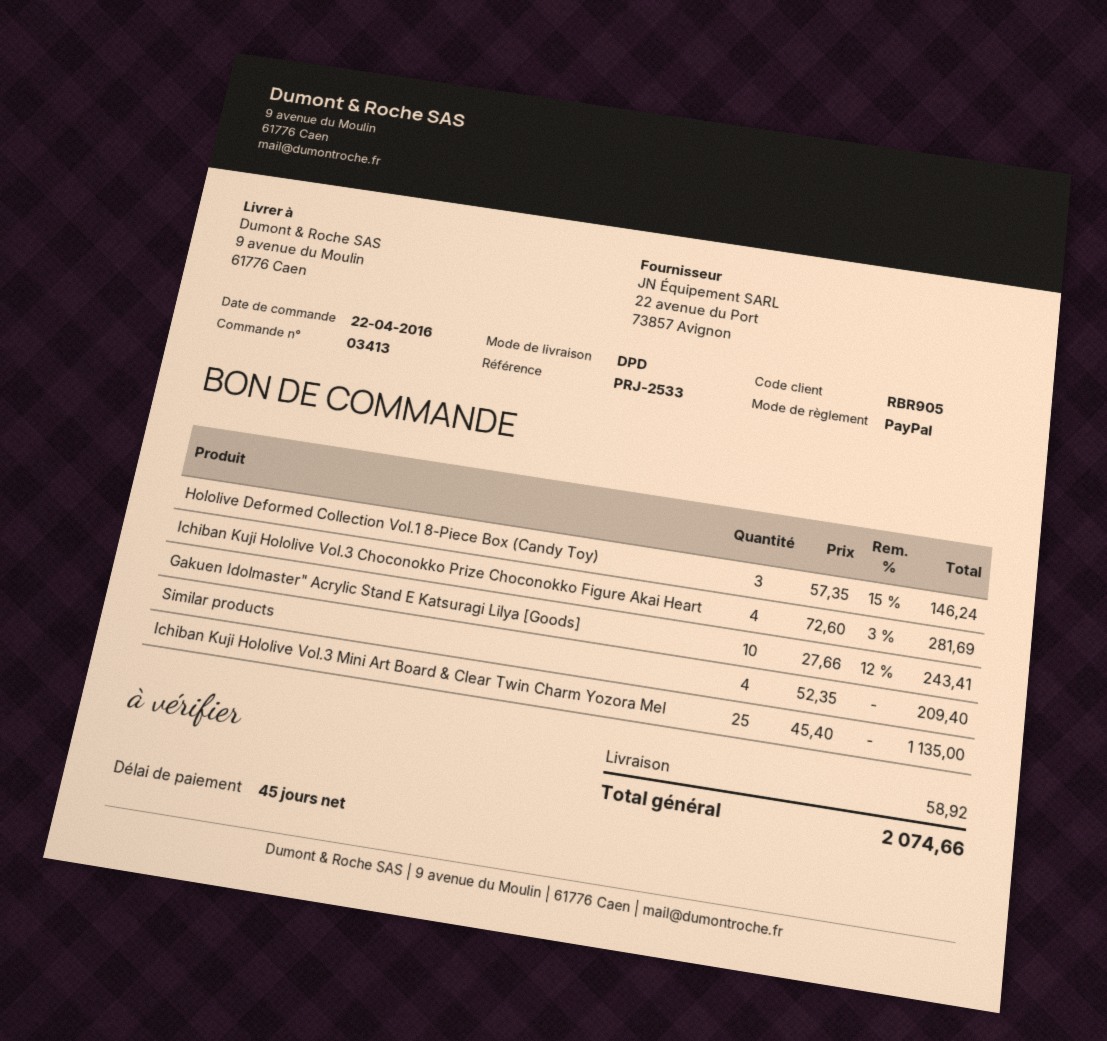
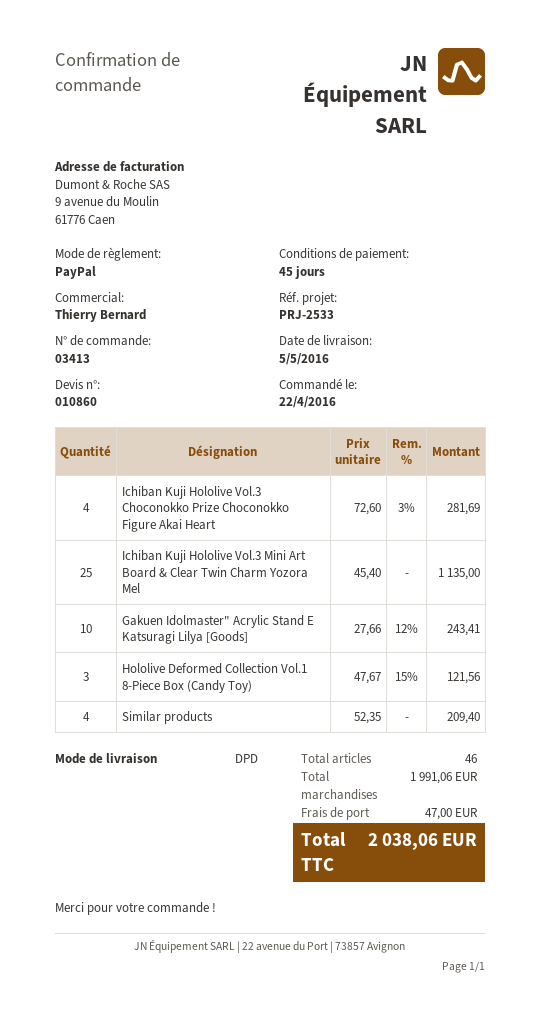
Hololive Deformed Collection Vol.1 8-Piece Box (Candy Toy): 3 x 57.35 - 15% = 146.24 -> 3 x 47.67 - 15% = 121.56
shipping: 58.92 -> 47.00
total: 2074.66 -> 2038.06

